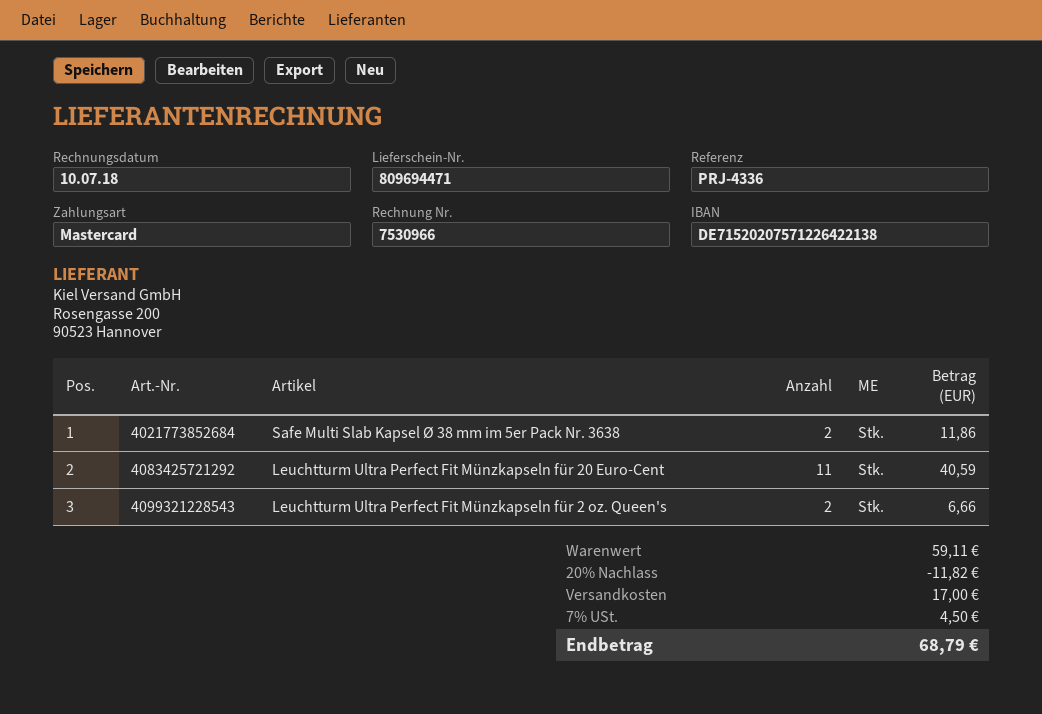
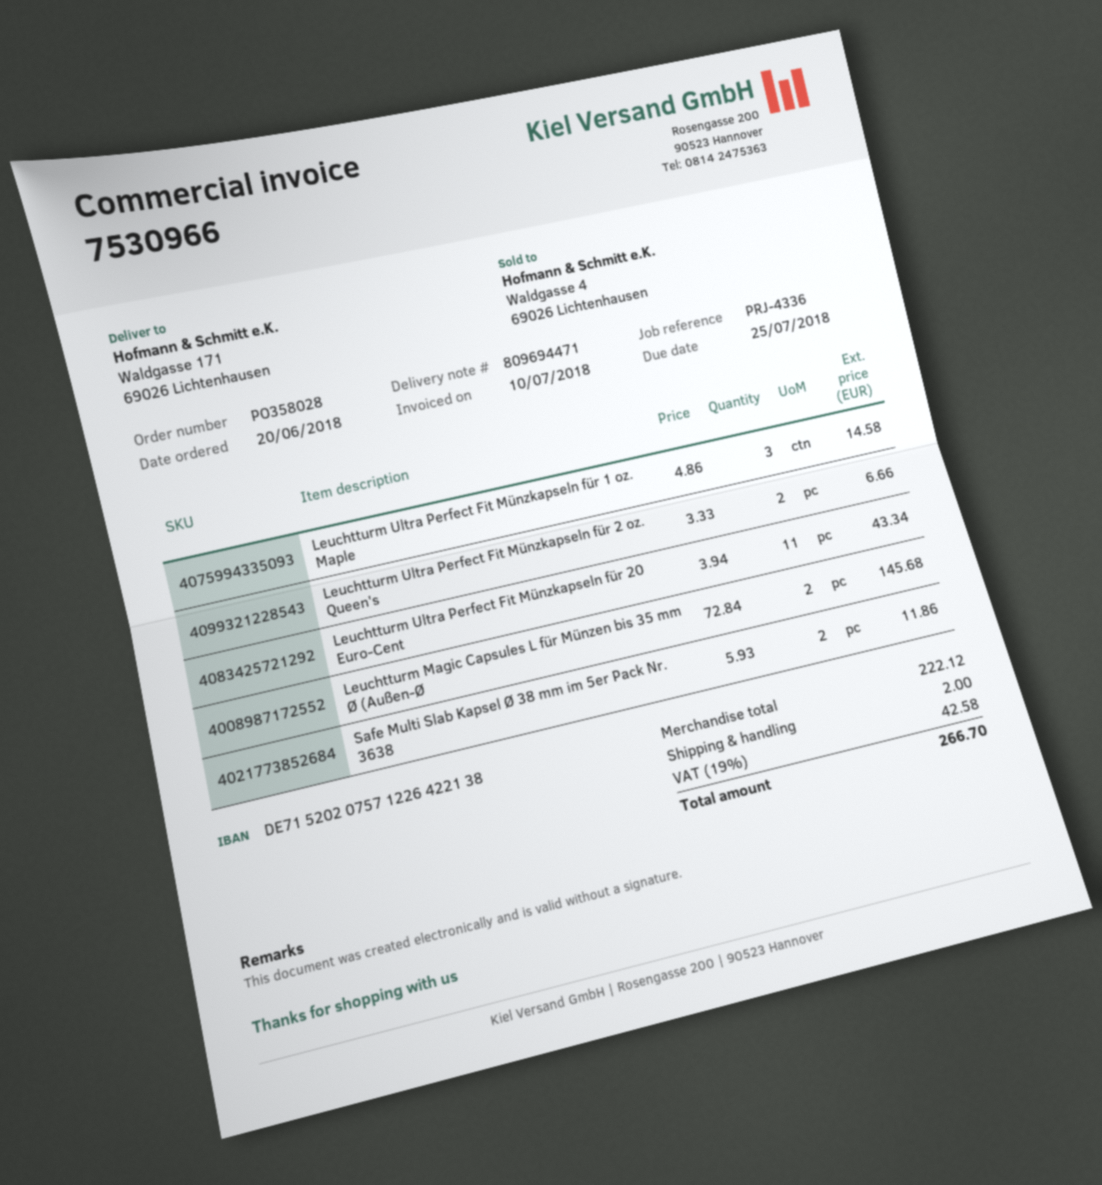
Leuchtturm Ultra Perfect Fit Münzkapseln für 20 Euro-Cent: 11 for 40.59 -> 11 for 43.34
Leuchtturm Ultra Perfect Fit Münzkapseln für 1 oz. Maple: none -> 3 for 14.58
Leuchtturm Magic Capsules L für Münzen bis 35 mm Ø (Außen-Ø: none -> 2 for 145.68
subtotal: 59.11 -> 222.12
discount: 20% = 11.82 -> none
shipping: 17.00 -> 2.00
tax: 7% = 4.50 -> 19% = 42.58
total: 68.79 -> 266.70

